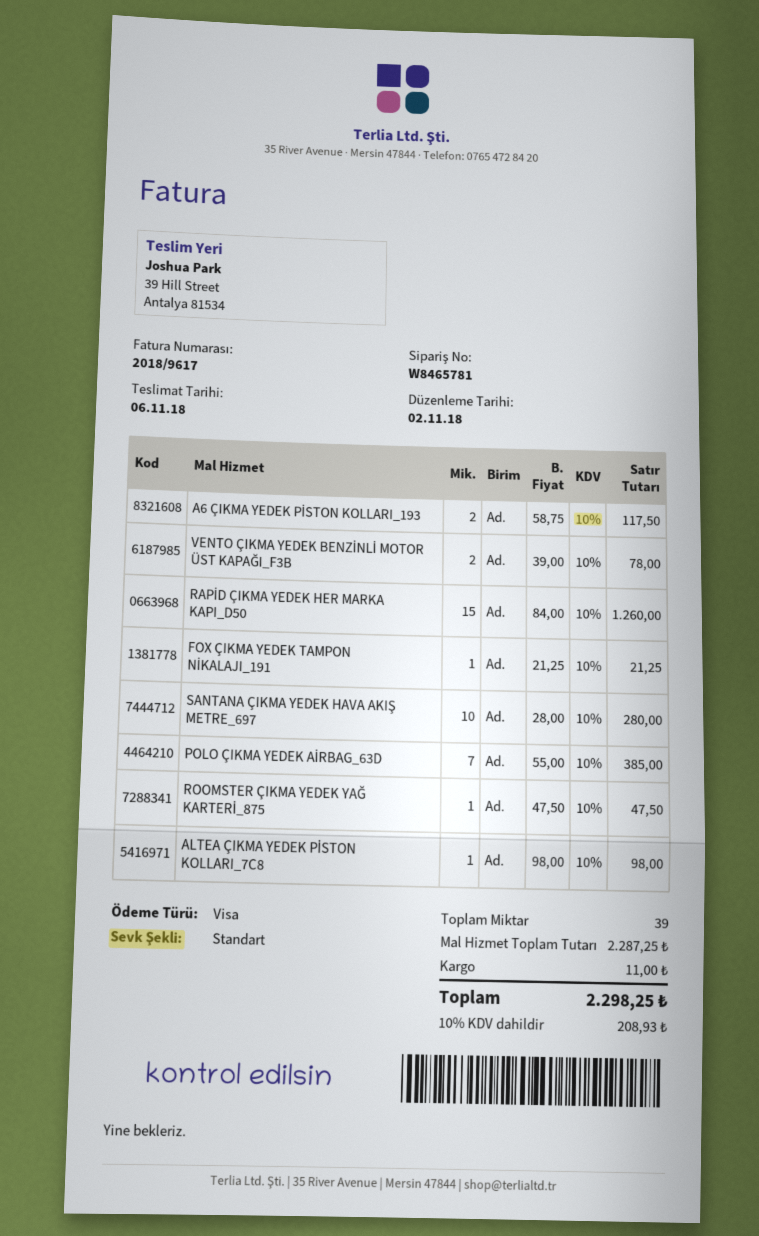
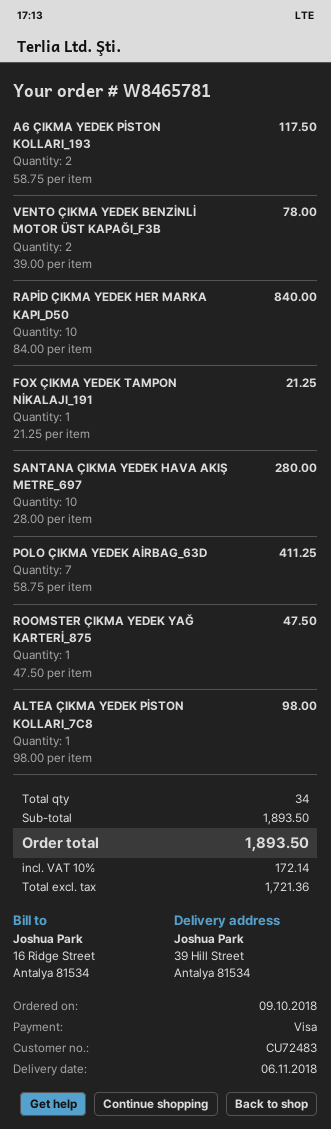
RAPİD ÇIKMA YEDEK HER MARKA KAPI_D50: 15 x 84.00 = 1260.00 -> 10 x 84.00 = 840.00
POLO ÇIKMA YEDEK AİRBAG_63D: 7 x 55.00 = 385.00 -> 7 x 58.75 = 411.25
total quantity: 39 -> 34
subtotal: 2287.25 -> 1893.50
shipping: 11.00 -> none
tax: 10% = 208.93 -> 10% = 172.14
total: 2298.25 -> 1893.50

